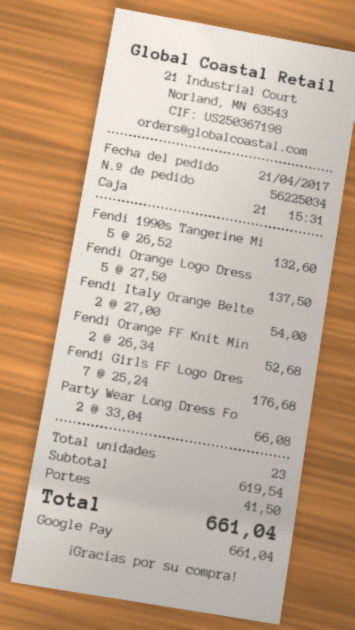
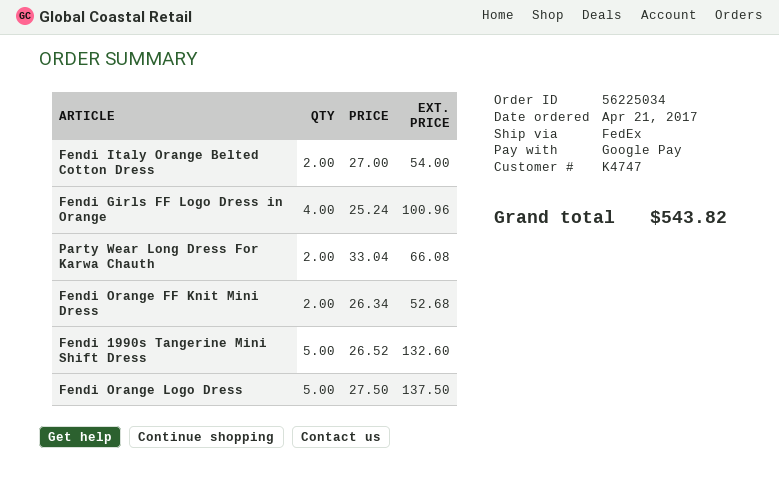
Fendi Girls FF Logo Dres: 7 x 25.24 = 176.68 -> 4 x 25.24 = 100.96
shipping: 41.50 -> none
total: 661.04 -> 543.82

